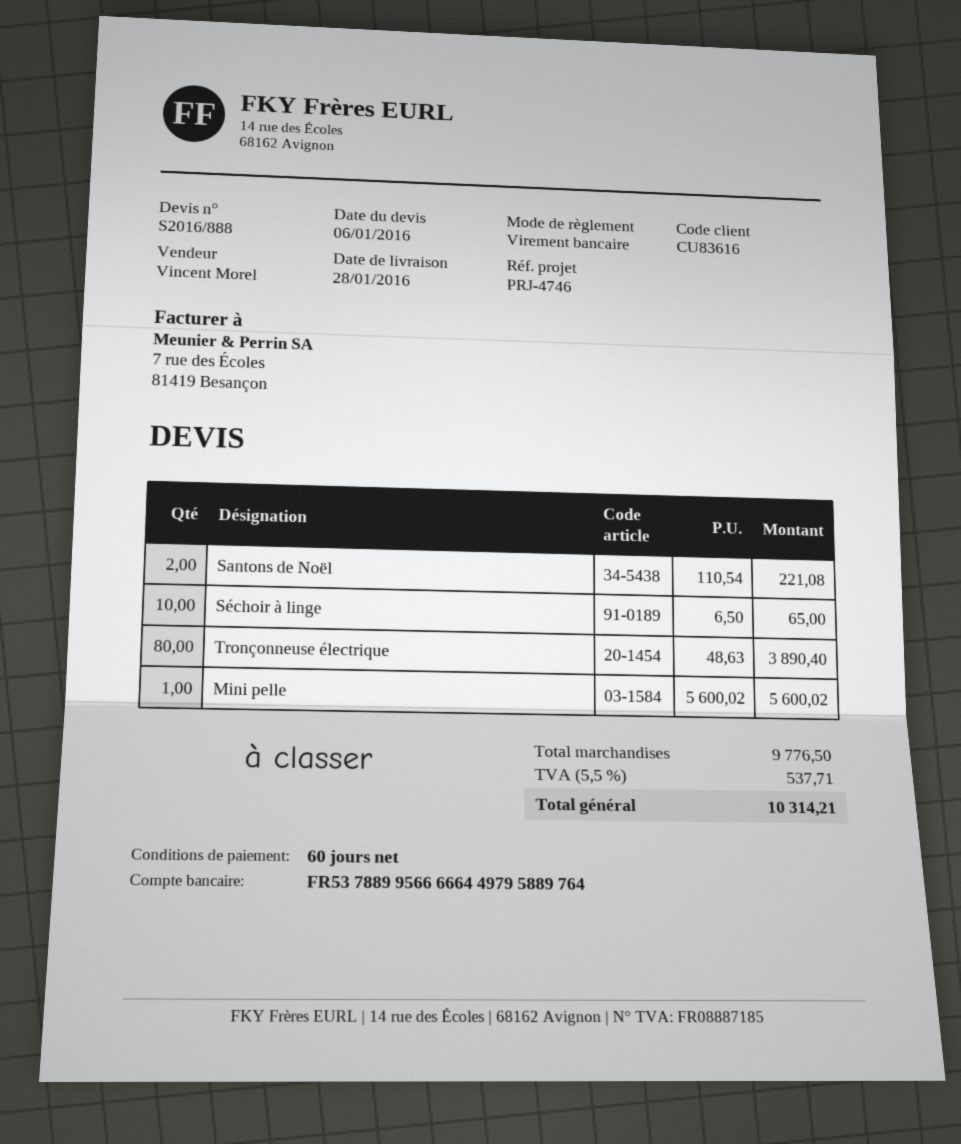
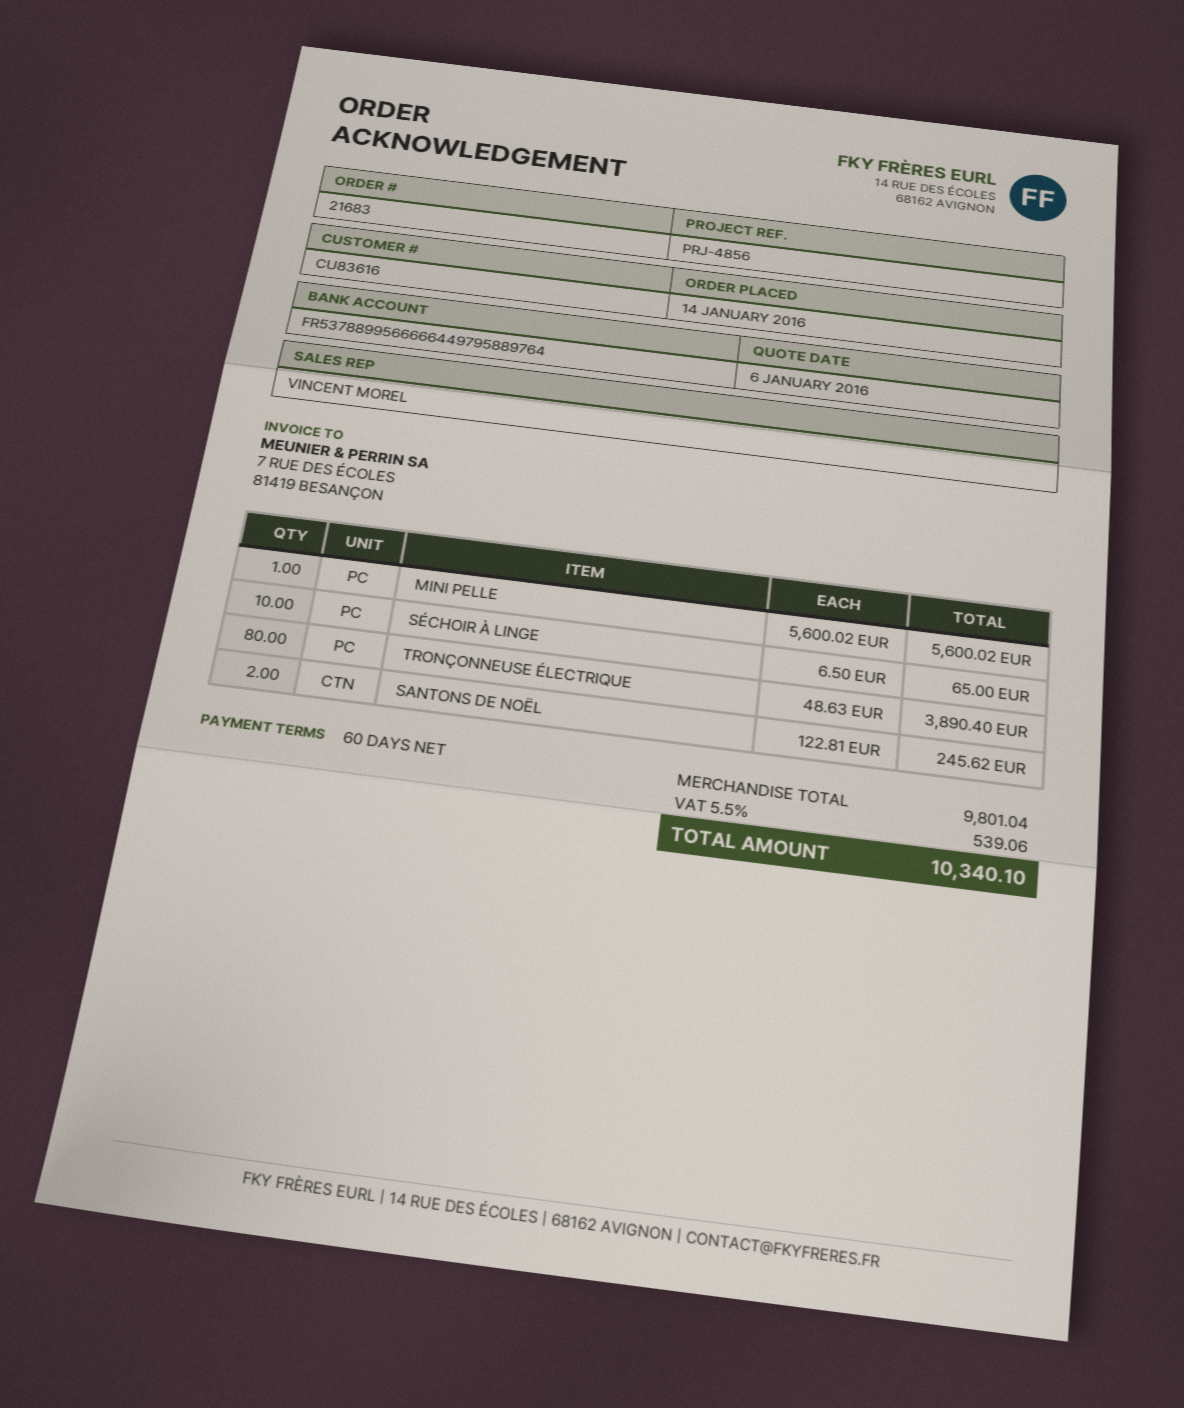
reference: PRJ-4746 -> PRJ-4856
Santons de Noël: 2 x 110.54 = 221.08 -> 2 x 122.81 = 245.62
subtotal: 9776.50 -> 9801.04
tax: 5.5% = 537.71 -> 5.5% = 539.06
total: 10314.21 -> 10340.10

